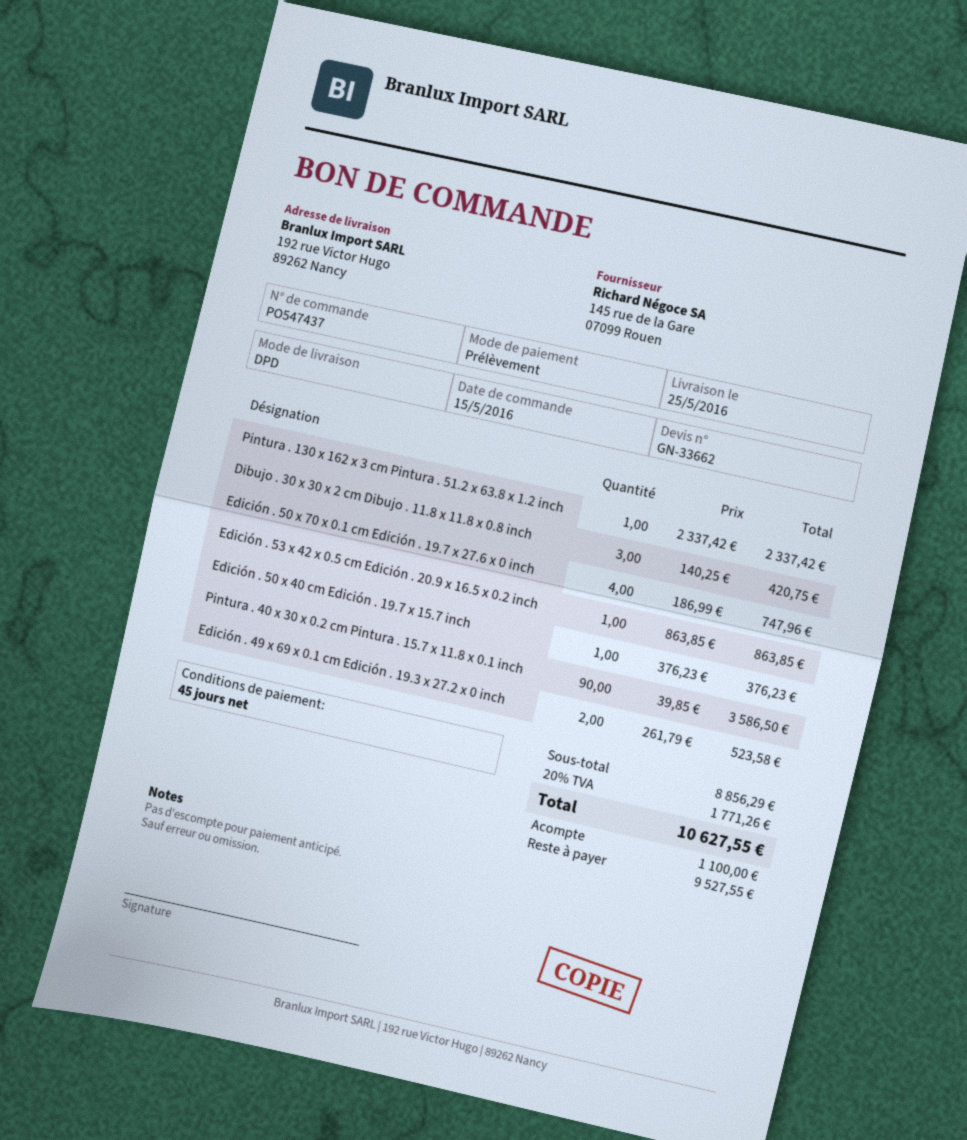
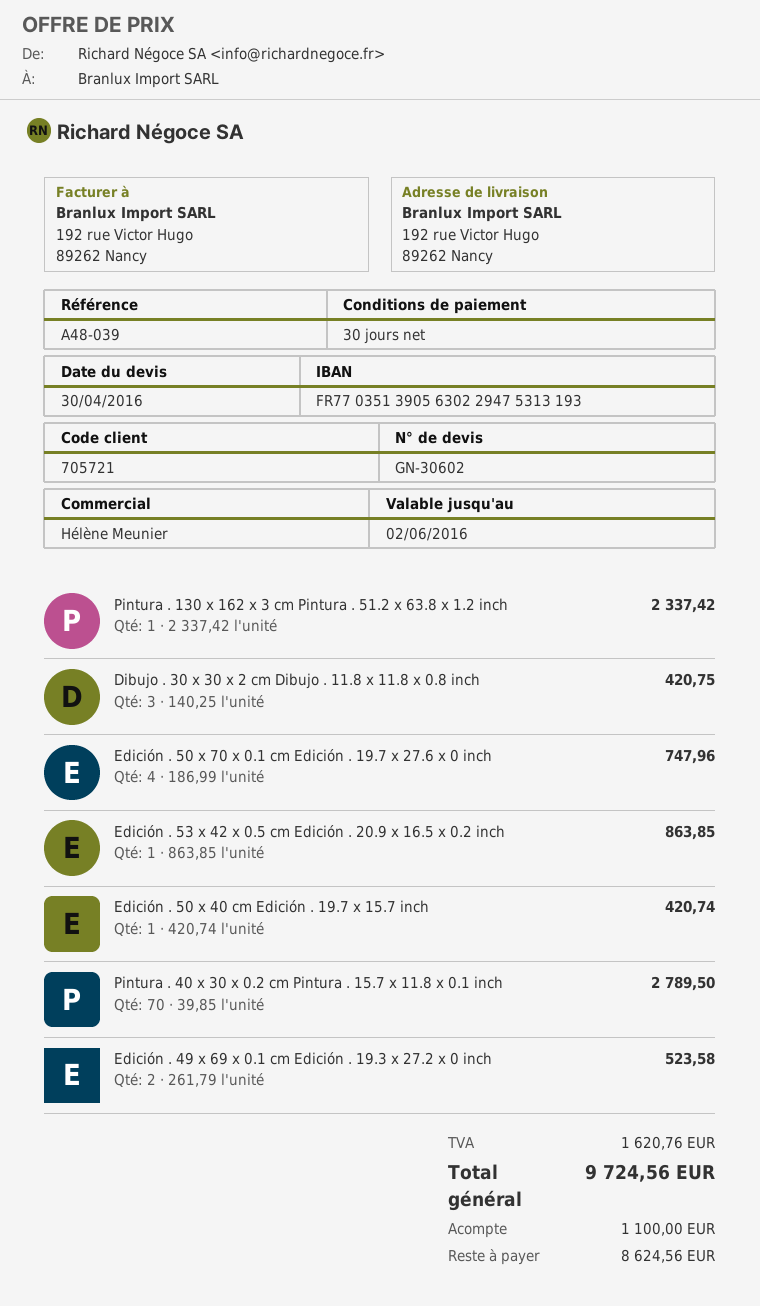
quote number: GN-33662 -> GN-30602
payment terms: 45 days -> 30 days
Edición . 50 x 40 cm Edición . 19.7 x 15.7 inch: 1 x 376.23 = 376.23 -> 1 x 420.74 = 420.74
Pintura . 40 x 30 x 0.2 cm Pintura . 15.7 x 11.8 x 0.1 inch: 90 x 39.85 = 3586.50 -> 70 x 39.85 = 2789.50
tax: 1771.26 -> 1620.76
total: 10627.55 -> 9724.56
balance: 9527.55 -> 8624.56

